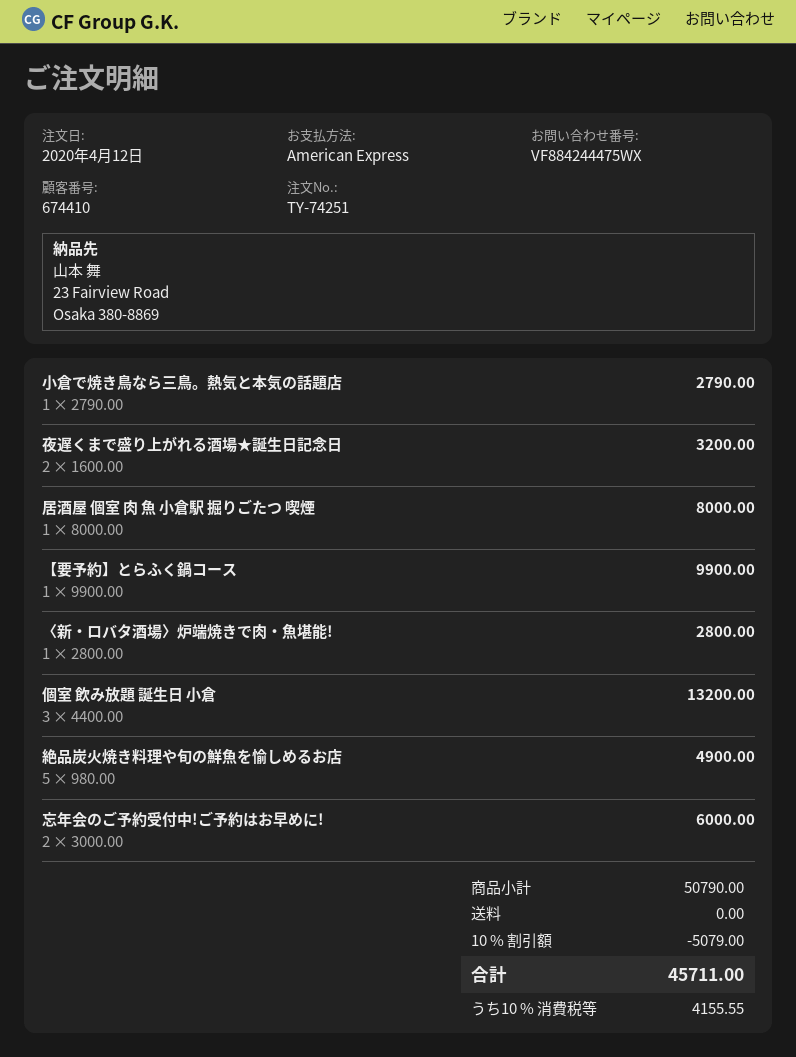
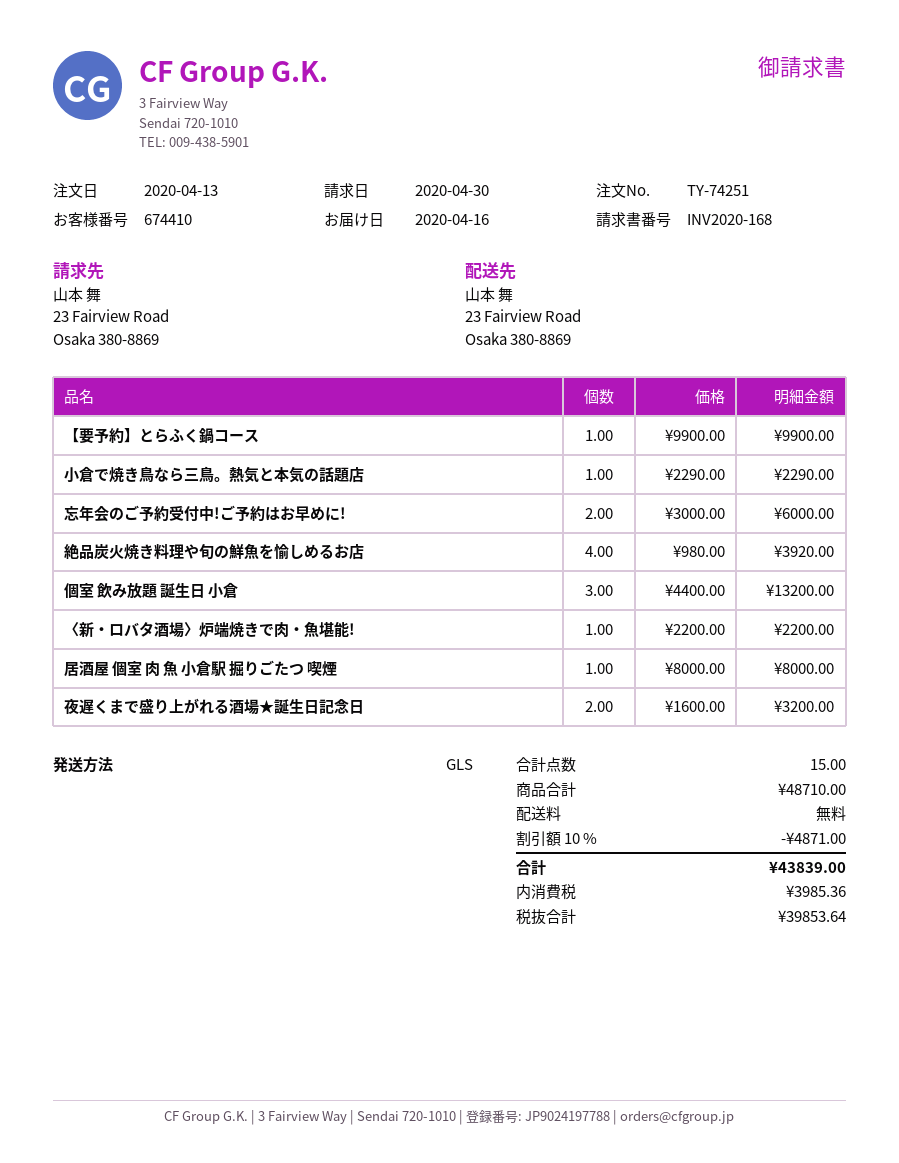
order date: 2020-04-12 -> 2020-04-13
小倉で焼き鳥なら三鳥。熱気と本気の話題店: 1 x 2790.00 = 2790.00 -> 1 x 2290.00 = 2290.00
〈新・ロバタ酒場〉炉端焼きで肉・魚堪能!: 1 x 2800.00 = 2800.00 -> 1 x 2200.00 = 2200.00
絶品炭火焼き料理や旬の鮮魚を愉しめるお店: 5 x 980.00 = 4900.00 -> 4 x 980.00 = 3920.00
subtotal: 50790.00 -> 48710.00
discount: 10% = 5079.00 -> 10% = 4871.00
tax: 4155.55 -> 3985.36
total: 45711.00 -> 43839.00

